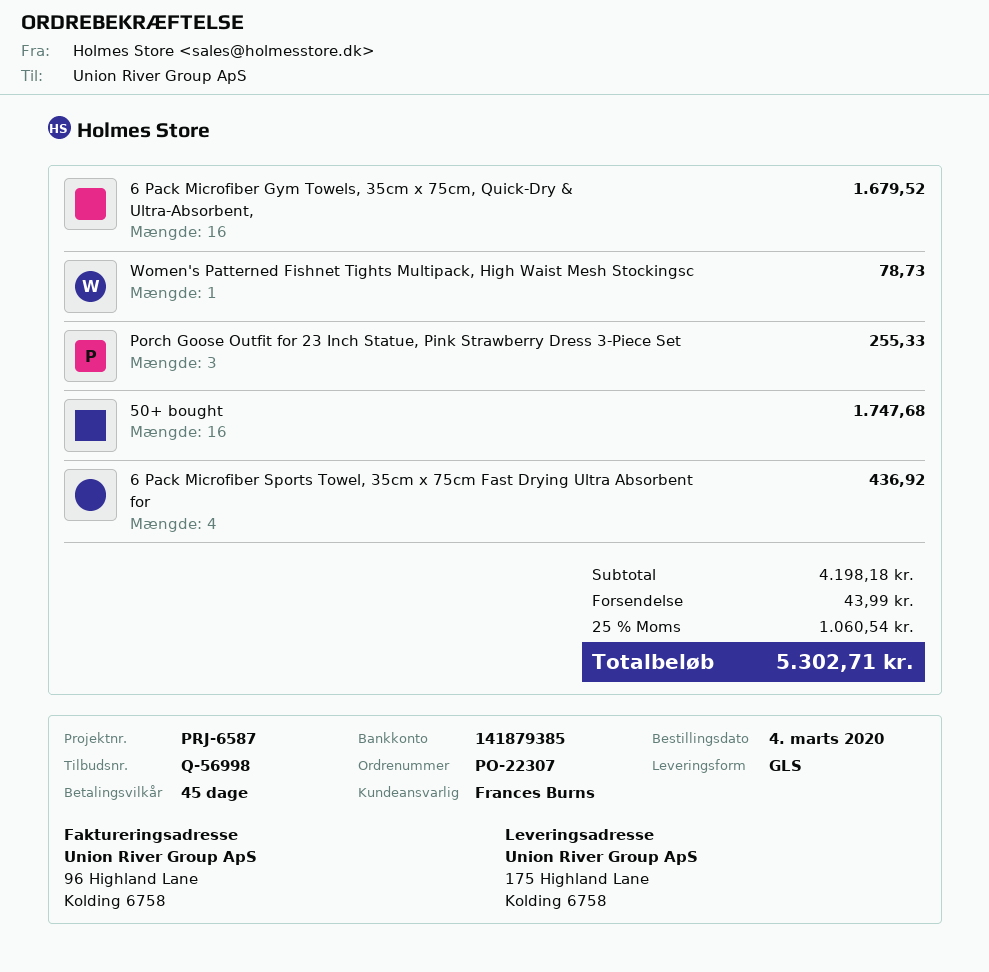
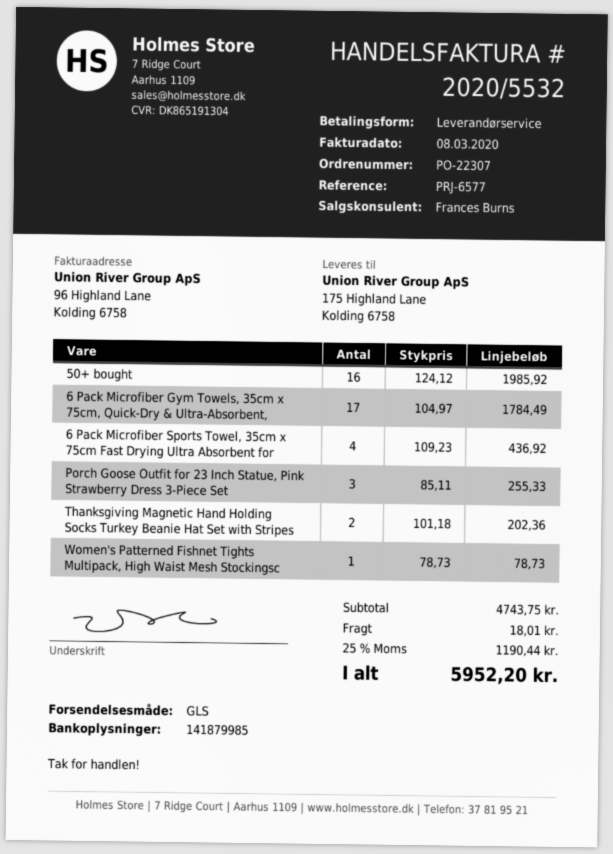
reference: PRJ-6587 -> PRJ-6577
bank account: 141879385 -> 141879985
6 Pack Microfiber Gym Towels, 35cm x 75cm, Quick-Dry & Ultra-Absorbent,: 16 for 1679.52 -> 17 for 1784.49
50+ bought: 16 for 1747.68 -> 16 for 1985.92
Thanksgiving Magnetic Hand Holding Socks Turkey Beanie Hat Set with Stripes: none -> 2 for 202.36
subtotal: 4198.18 -> 4743.75
shipping: 43.99 -> 18.01
tax: 25% = 1060.54 -> 25% = 1190.44
total: 5302.71 -> 5952.20

